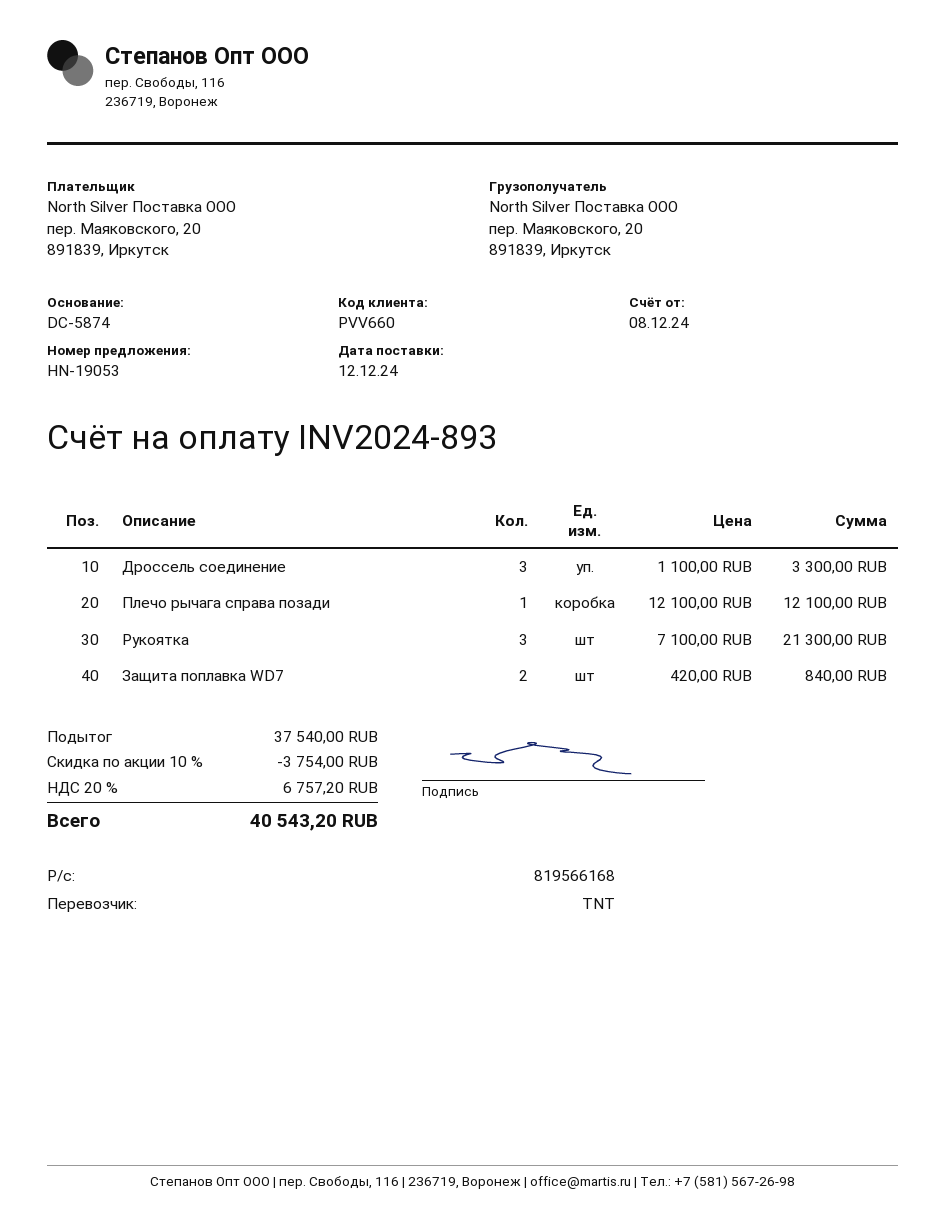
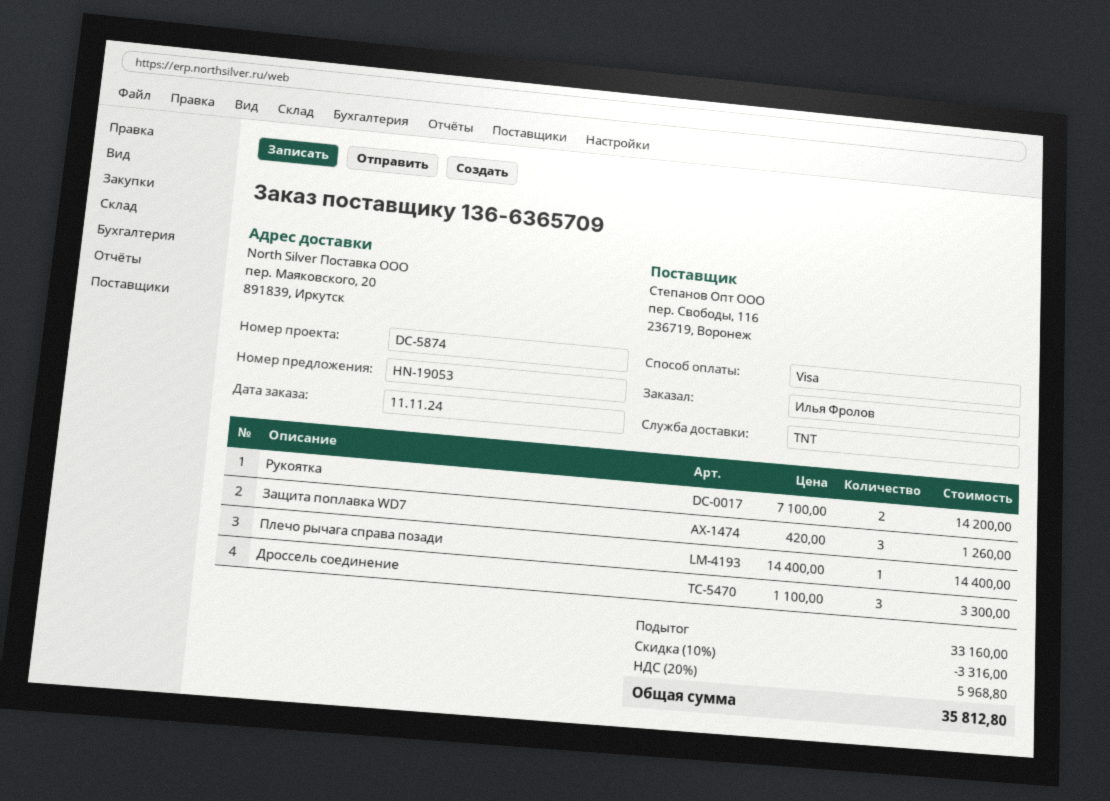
Плечо рычага справа позади: 1 x 12100.00 = 12100.00 -> 1 x 14400.00 = 14400.00
Рукоятка: 3 x 7100.00 = 21300.00 -> 2 x 7100.00 = 14200.00
Защита поплавка WD7: 2 x 420.00 = 840.00 -> 3 x 420.00 = 1260.00
subtotal: 37540.00 -> 33160.00
discount: 10% = 3754.00 -> 10% = 3316.00
tax: 20% = 6757.20 -> 20% = 5968.80
total: 40543.20 -> 35812.80

